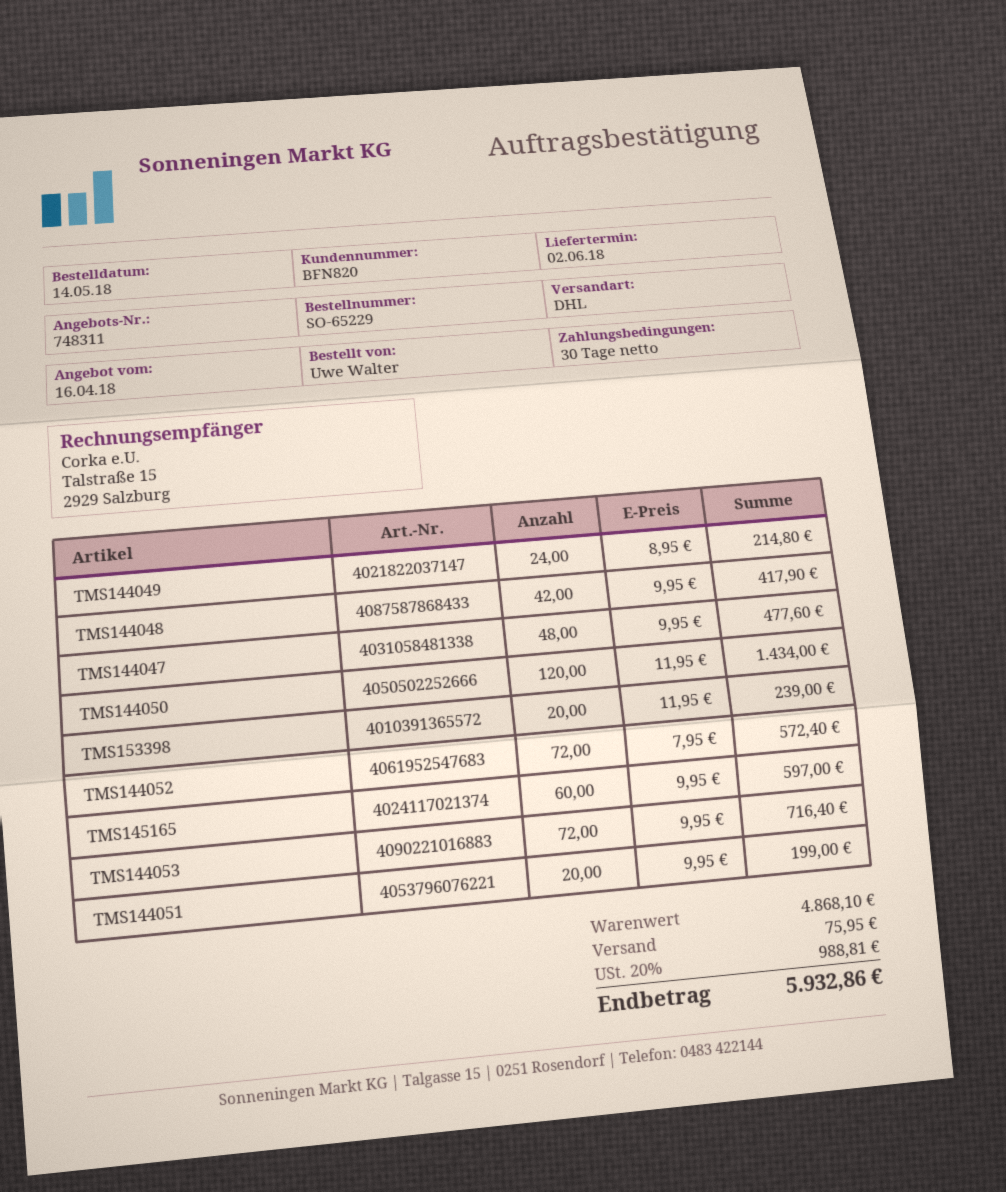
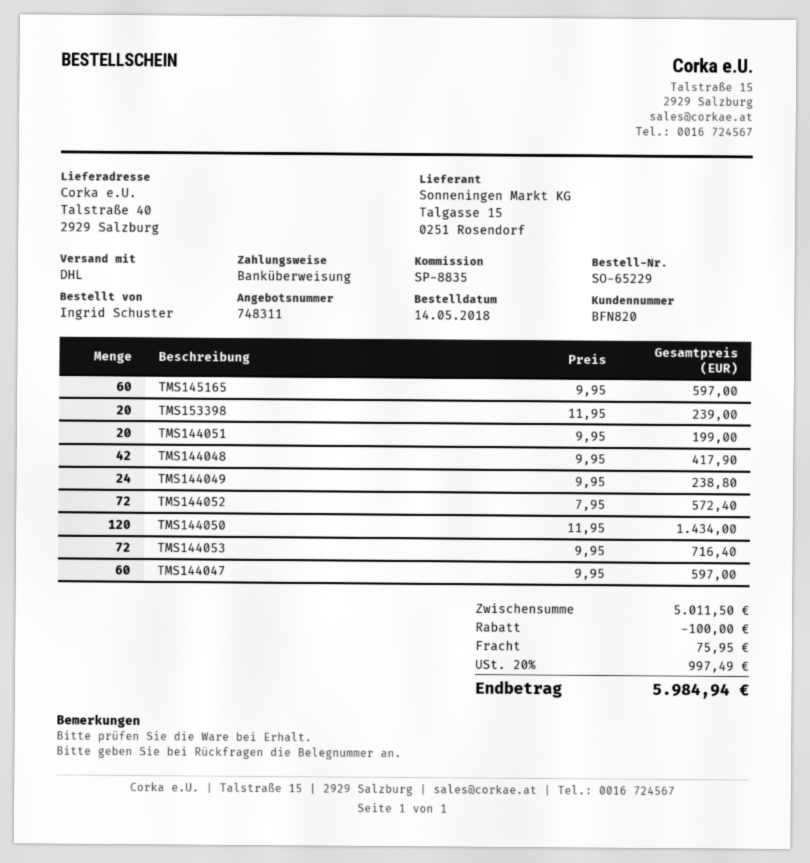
ordered by: Uwe Walter -> Ingrid Schuster
TMS144049: 24 x 8.95 = 214.80 -> 24 x 9.95 = 238.80
TMS144047: 48 x 9.95 = 477.60 -> 60 x 9.95 = 597.00
subtotal: 4868.10 -> 5011.50
discount: none -> 100.00
tax: 20% = 988.81 -> 20% = 997.49
total: 5932.86 -> 5984.94

